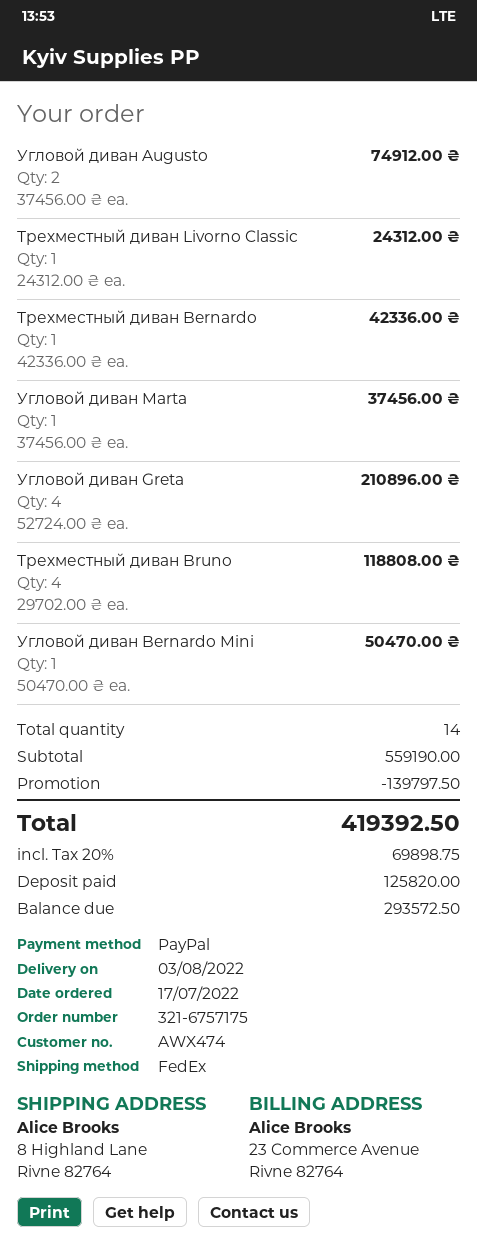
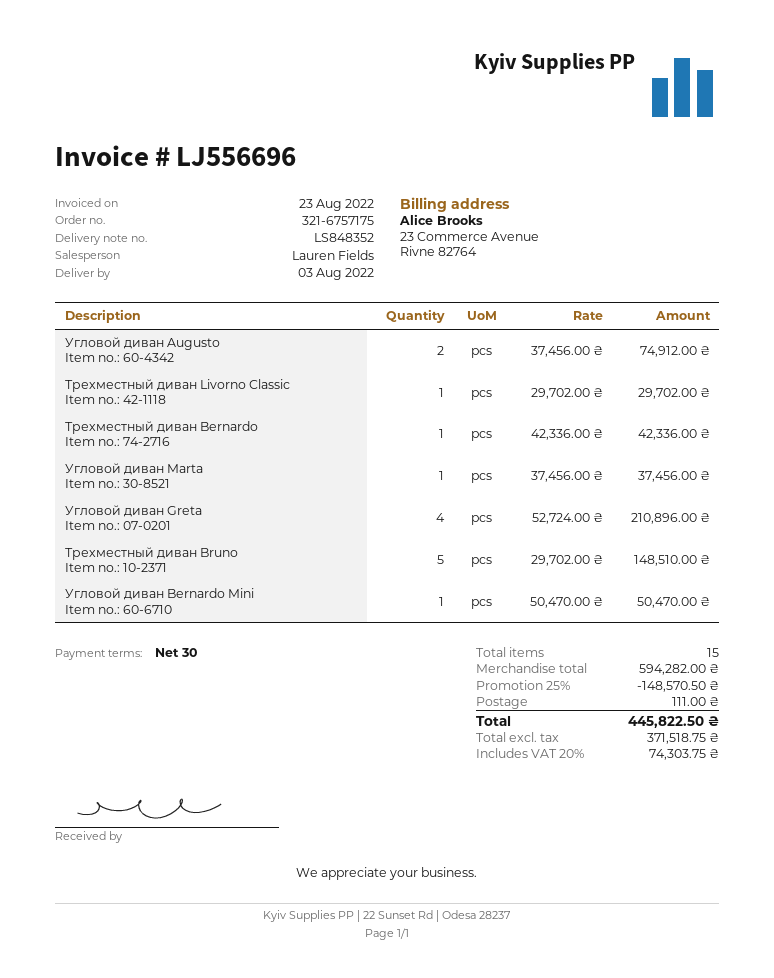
Трехместный диван Livorno Classic: 1 x 24312.00 = 24312.00 -> 1 x 29702.00 = 29702.00
Трехместный диван Bruno: 4 x 29702.00 = 118808.00 -> 5 x 29702.00 = 148510.00
total quantity: 14 -> 15
subtotal: 559190.00 -> 594282.00
discount: 139797.50 -> 148570.50
shipping: none -> 111.00
tax: 20% = 69898.75 -> 20% = 74303.75
total: 419392.50 -> 445822.50

